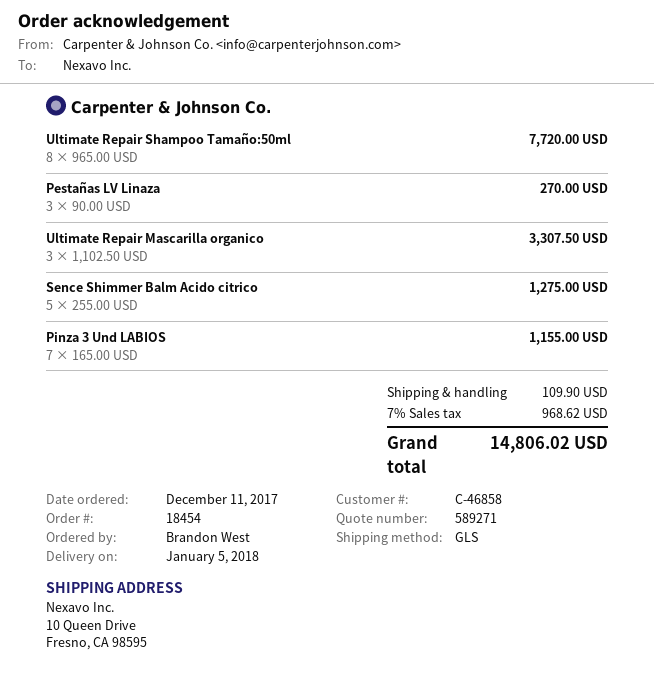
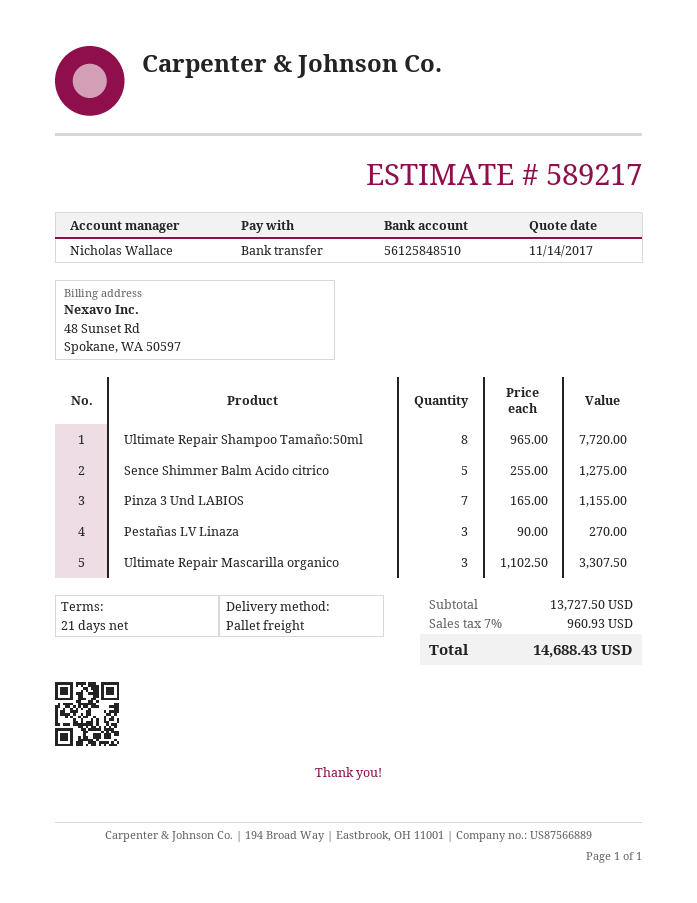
quote number: 589271 -> 589217
shipping method: GLS -> pallet freight
shipping: 109.90 -> none
tax: 7% = 968.62 -> 7% = 960.93
total: 14806.02 -> 14688.43

